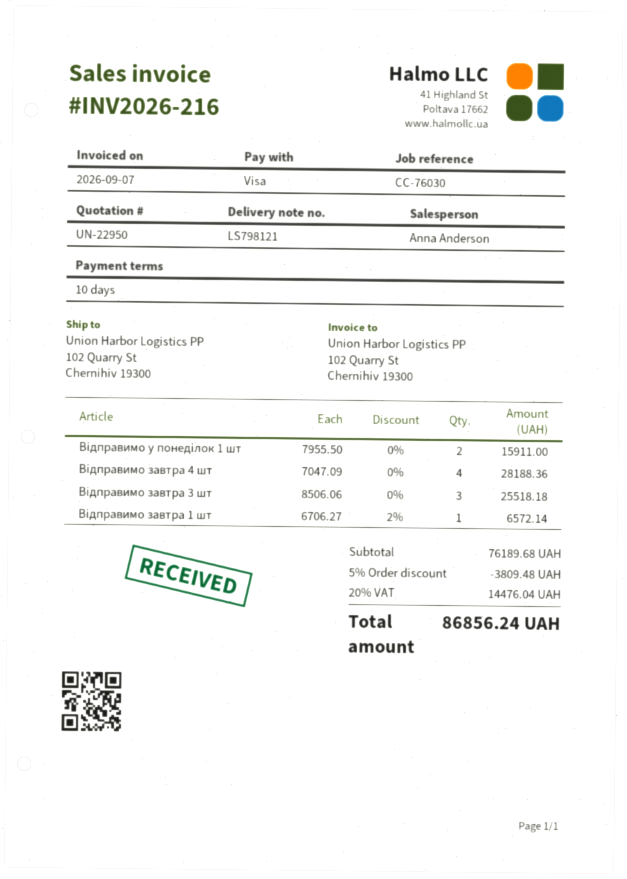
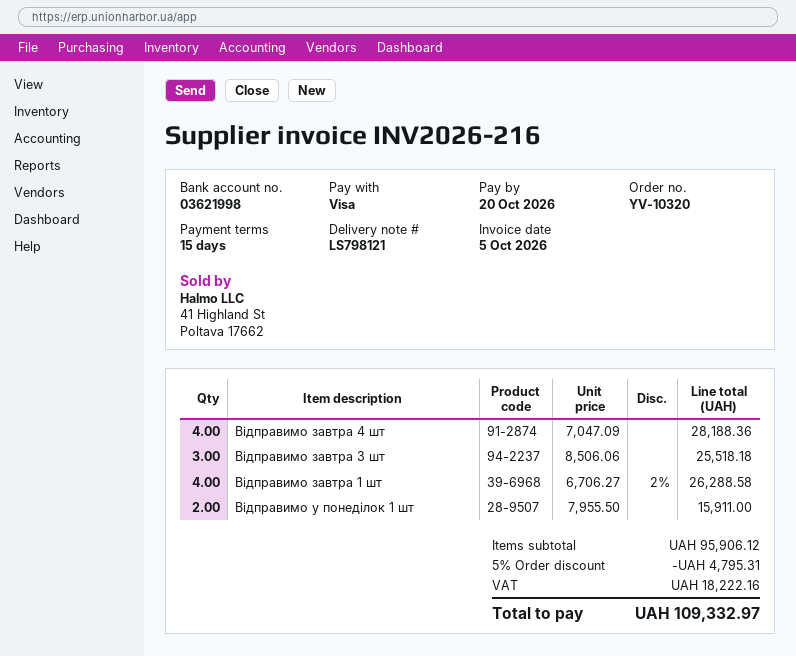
invoice date: 2026-09-07 -> 2026-10-05
payment terms: 10 days -> 15 days
Відправимо завтра 1 шт: 1 x 6706.27 - 2% = 6572.14 -> 4 x 6706.27 - 2% = 26288.58
subtotal: 76189.68 -> 95906.12
discount: 5% = 3809.48 -> 5% = 4795.31
tax: 14476.04 -> 18222.16
total: 86856.24 -> 109332.97

